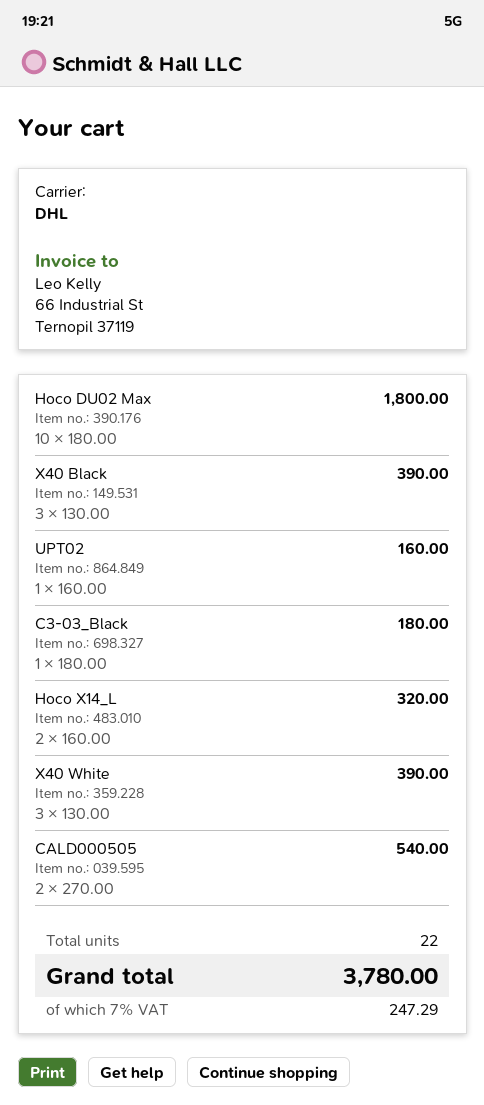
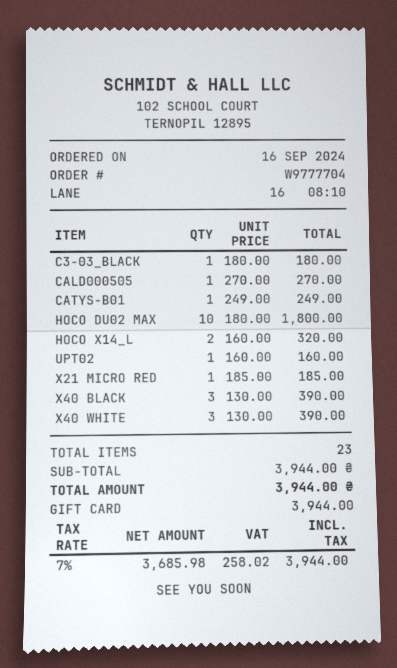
CALD000505: 2 x 270.00 = 540.00 -> 1 x 270.00 = 270.00
CATYS-B01: none -> 1 x 249.00 = 249.00
X21 MICRO RED: none -> 1 x 185.00 = 185.00
total quantity: 22 -> 23
tax: 7% = 247.29 -> 7% = 258.02
total: 3780.00 -> 3944.00

